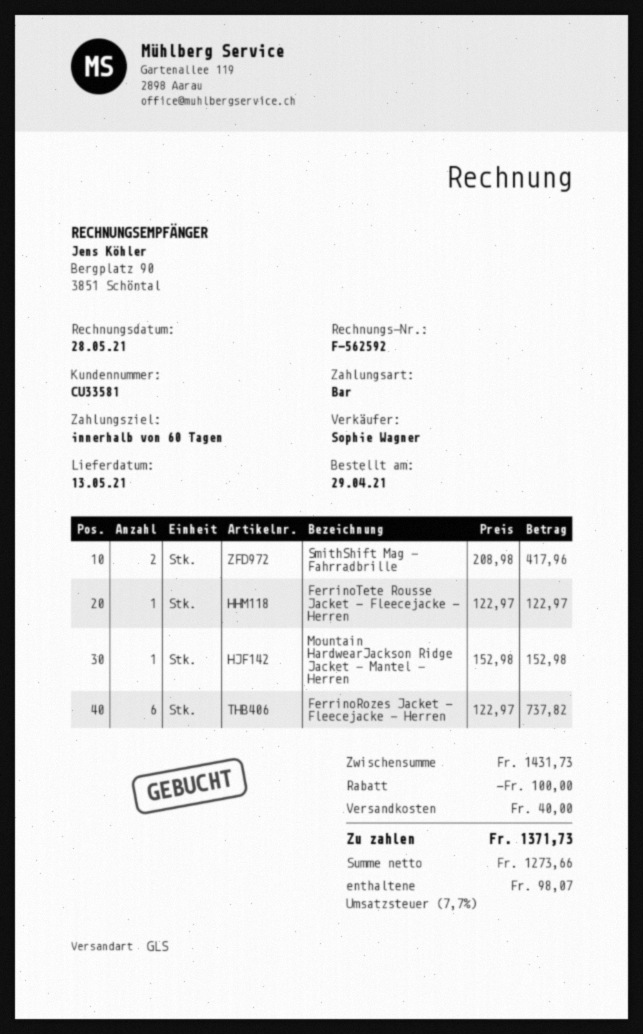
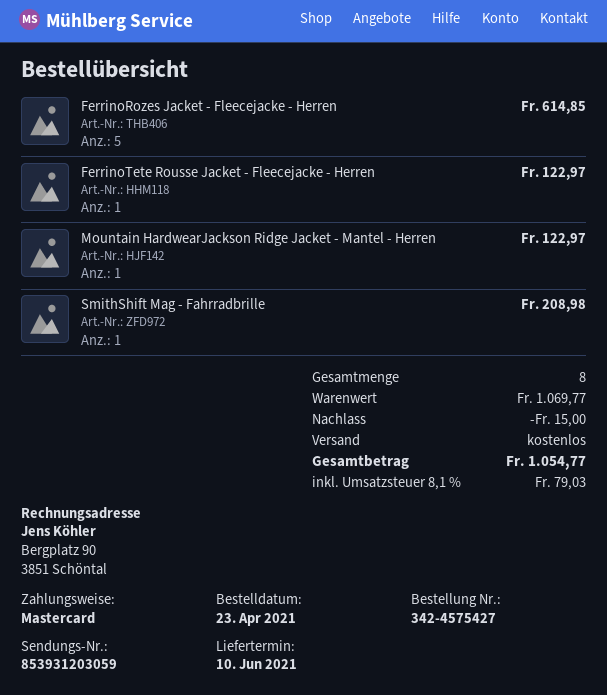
order date: 2021-04-29 -> 2021-04-23
delivery date: 2021-05-13 -> 2021-06-10
payment method: cash -> Mastercard
SmithShift Mag - Fahrradbrille: 2 for 417.96 -> 1 for 208.98
Mountain HardwearJackson Ridge Jacket - Mantel - Herren: 1 for 152.98 -> 1 for 122.97
FerrinoRozes Jacket - Fleecejacke - Herren: 6 for 737.82 -> 5 for 614.85
subtotal: 1431.73 -> 1069.77
discount: 100.00 -> 15.00
shipping: 40.00 -> 0.00
tax: 7.7% = 98.07 -> 8.1% = 79.03
total: 1371.73 -> 1054.77

